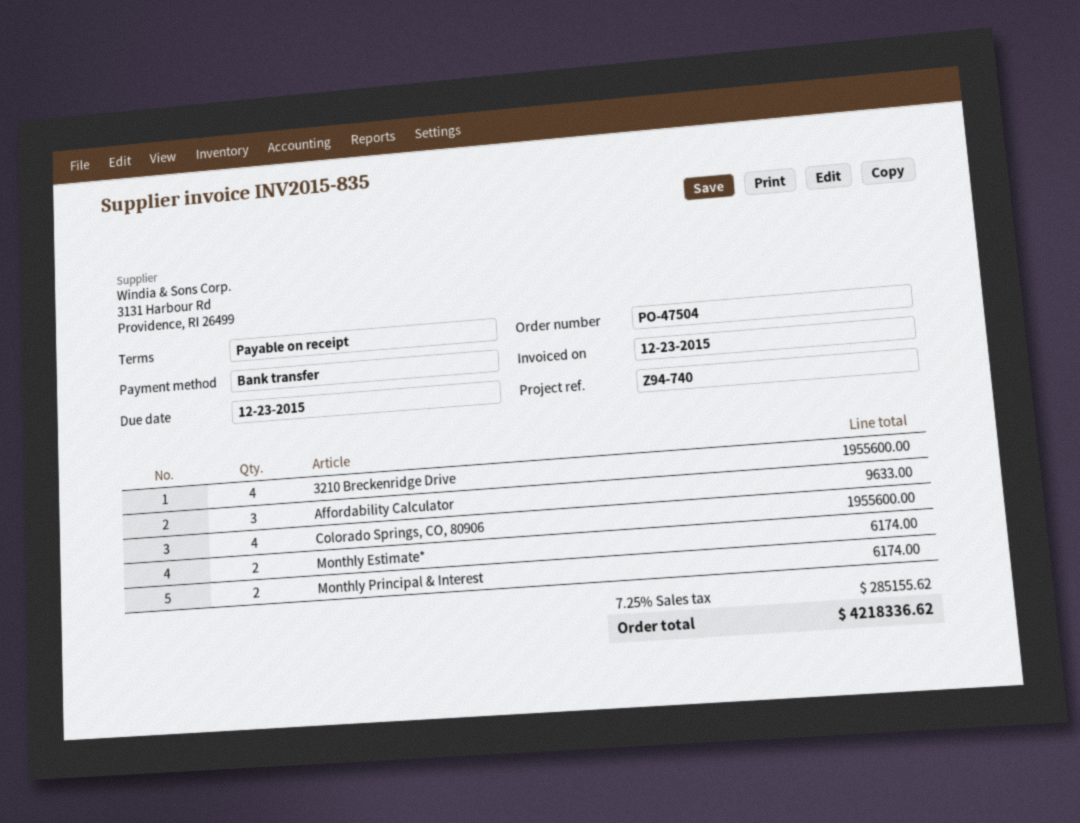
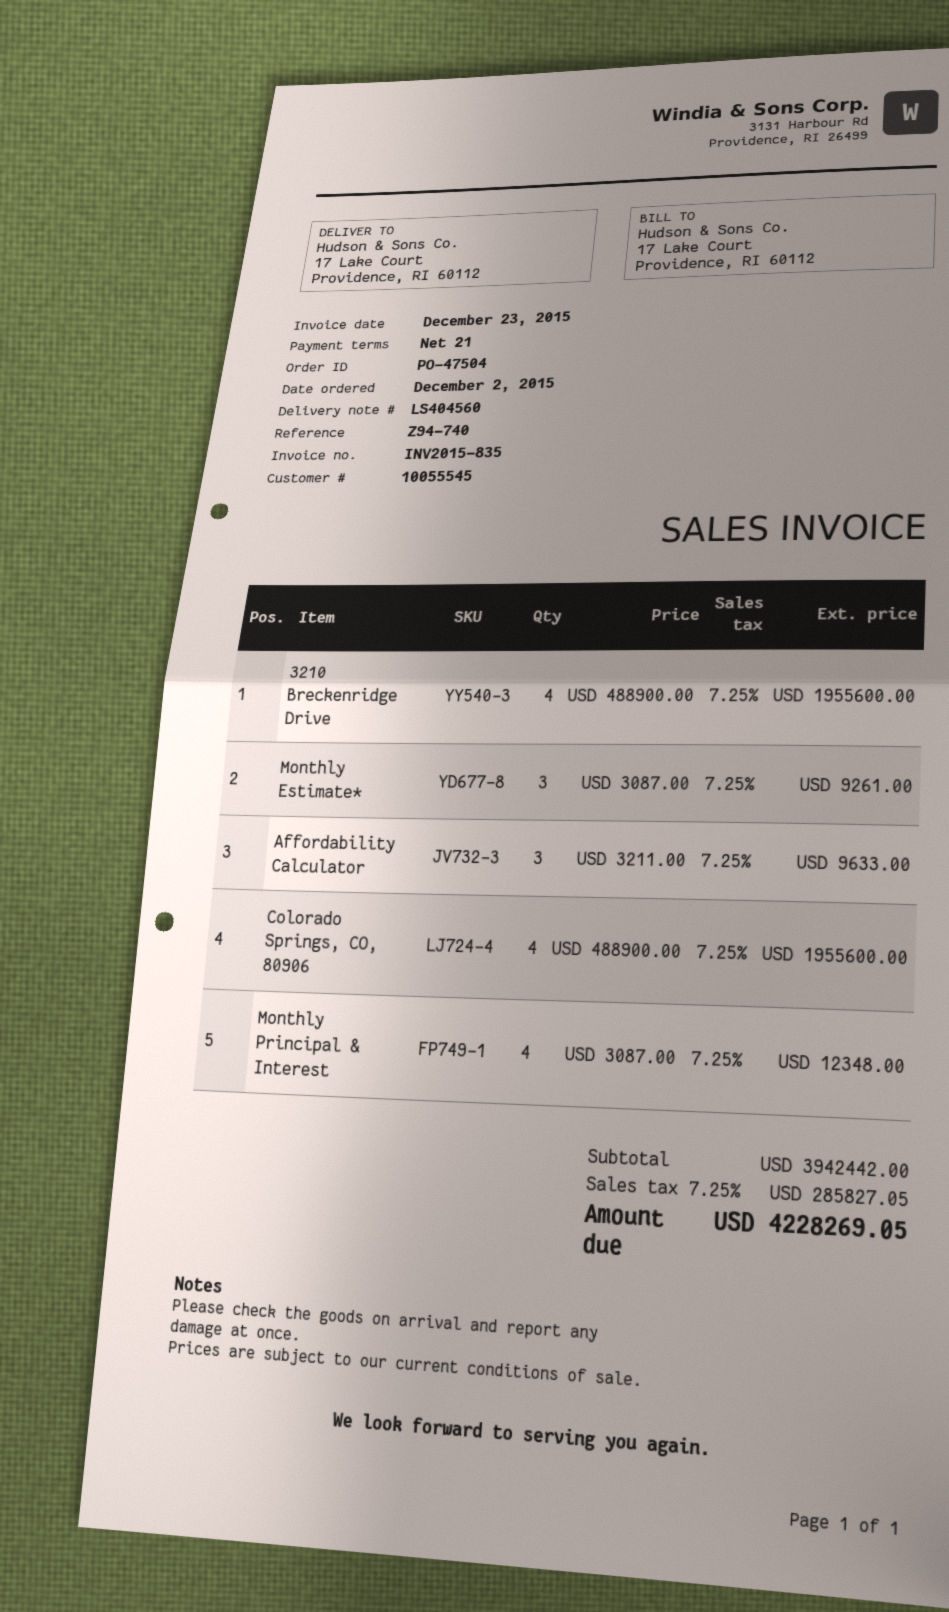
payment terms: on receipt -> 21 days
Monthly Estimate*: 2 for 6174.00 -> 3 for 9261.00
Monthly Principal & Interest: 2 for 6174.00 -> 4 for 12348.00
tax: 7.25% = 285155.62 -> 7.25% = 285827.05
total: 4218336.62 -> 4228269.05

